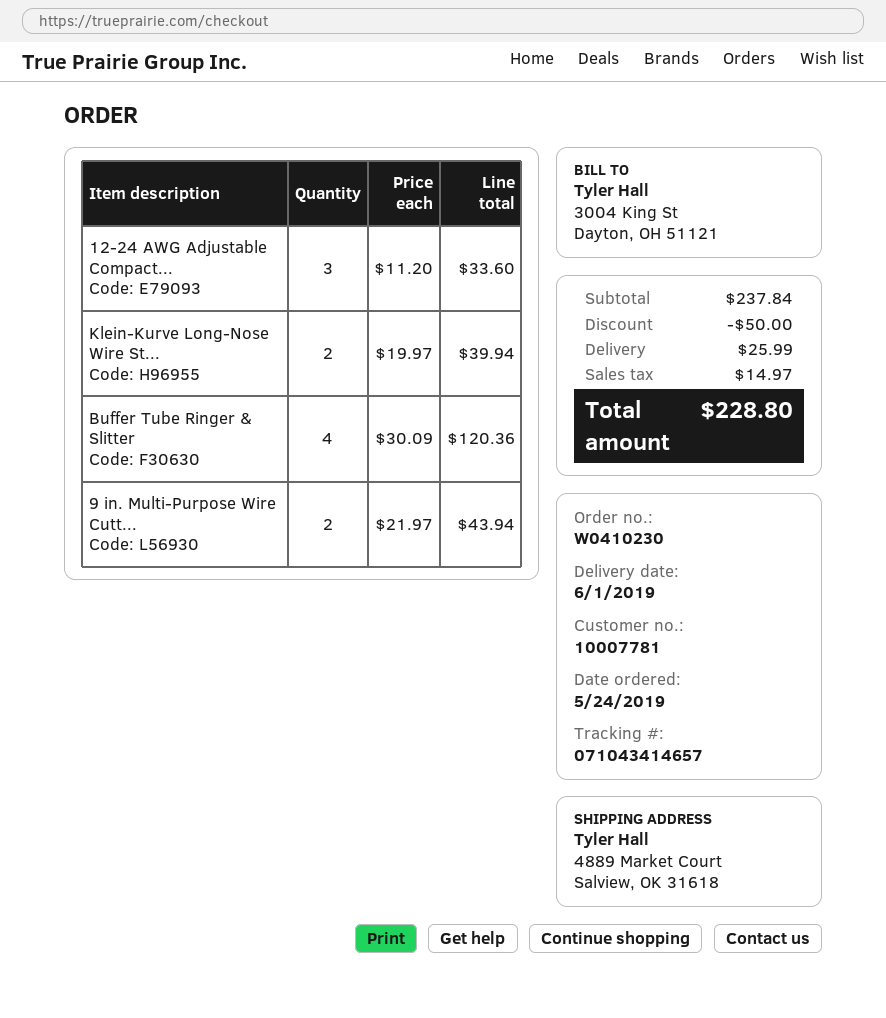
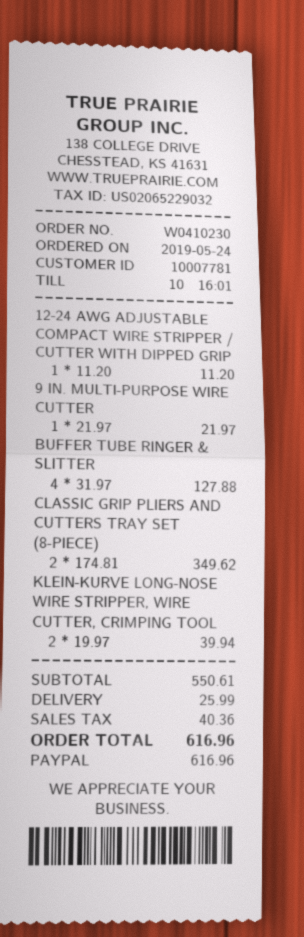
12-24 AWG Adjustable Compact...: 3 x 11.20 = 33.60 -> 1 x 11.20 = 11.20
Buffer Tube Ringer & Slitter: 4 x 30.09 = 120.36 -> 4 x 31.97 = 127.88
9 in. Multi-Purpose Wire Cutt...: 2 x 21.97 = 43.94 -> 1 x 21.97 = 21.97
CLASSIC GRIP PLIERS AND CUTTERS TRAY SET (8-PIECE): none -> 2 x 174.81 = 349.62
subtotal: 237.84 -> 550.61
discount: 50.00 -> none
tax: 14.97 -> 40.36
total: 228.80 -> 616.96

